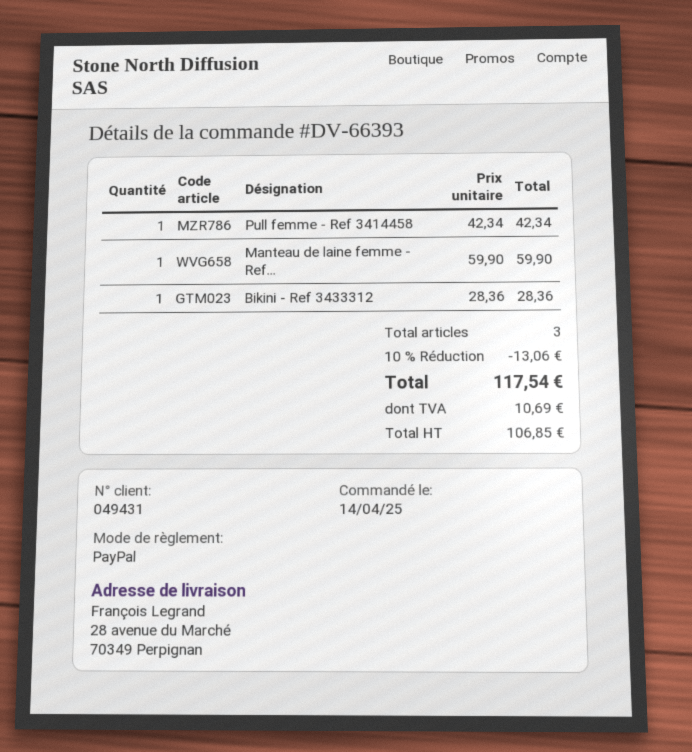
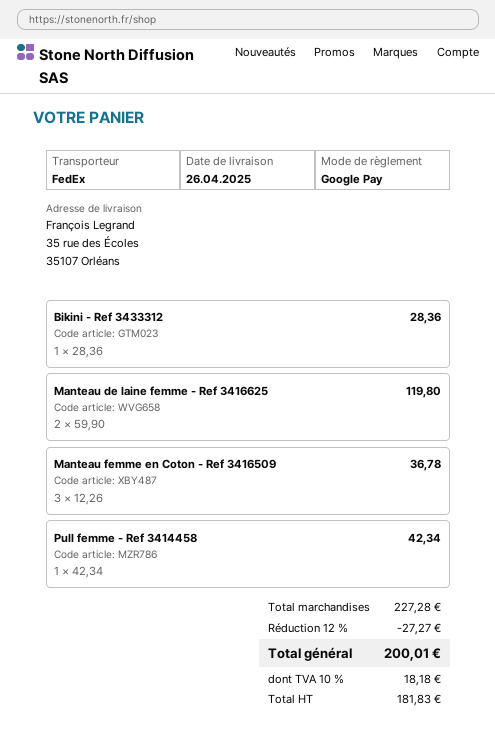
payment method: PayPal -> Google Pay
ship to: 28 avenue du Marché, 70349 Perpignan -> 35 rue des Écoles, 35107 Orléans
Manteau de laine femme - Ref...: 1 x 59.90 = 59.90 -> 2 x 59.90 = 119.80
Manteau femme en Coton - Ref 3416509: none -> 3 x 12.26 = 36.78
discount: 10% = 13.06 -> 12% = 27.27
net: 106.85 -> 181.83
tax: 10.69 -> 18.18
total: 117.54 -> 200.01

